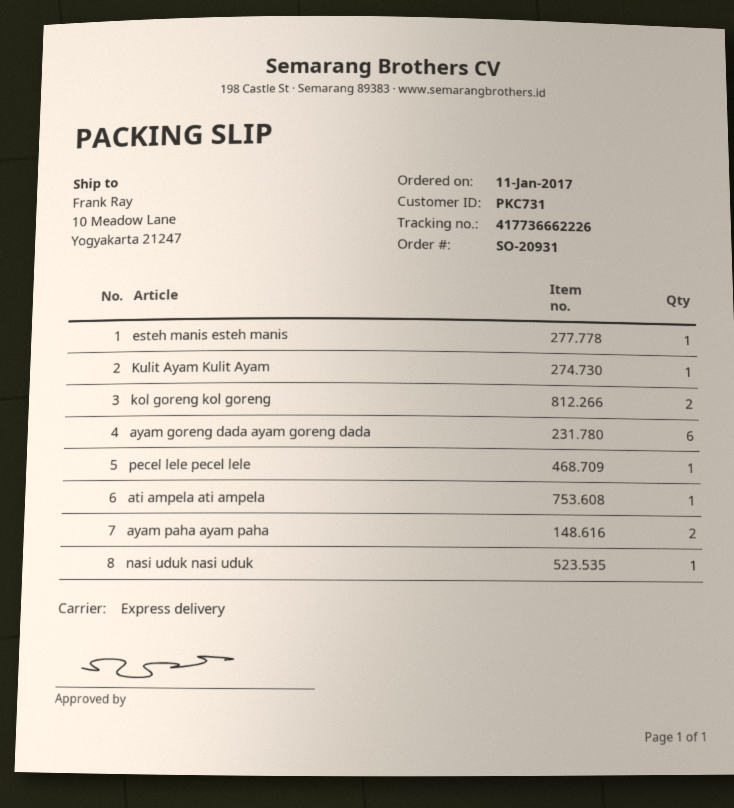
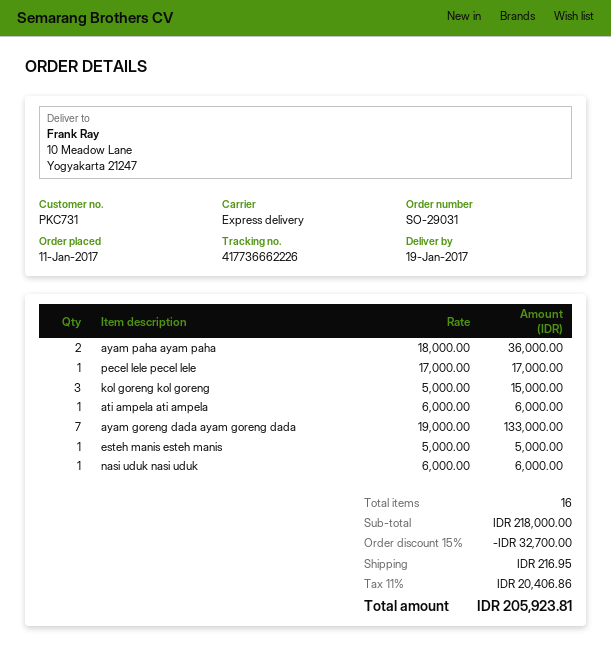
order number: SO-20931 -> SO-29031
Kulit Ayam Kulit Ayam: 1 -> none
kol goreng kol goreng: 2 -> 3
ayam goreng dada ayam goreng dada: 6 -> 7

